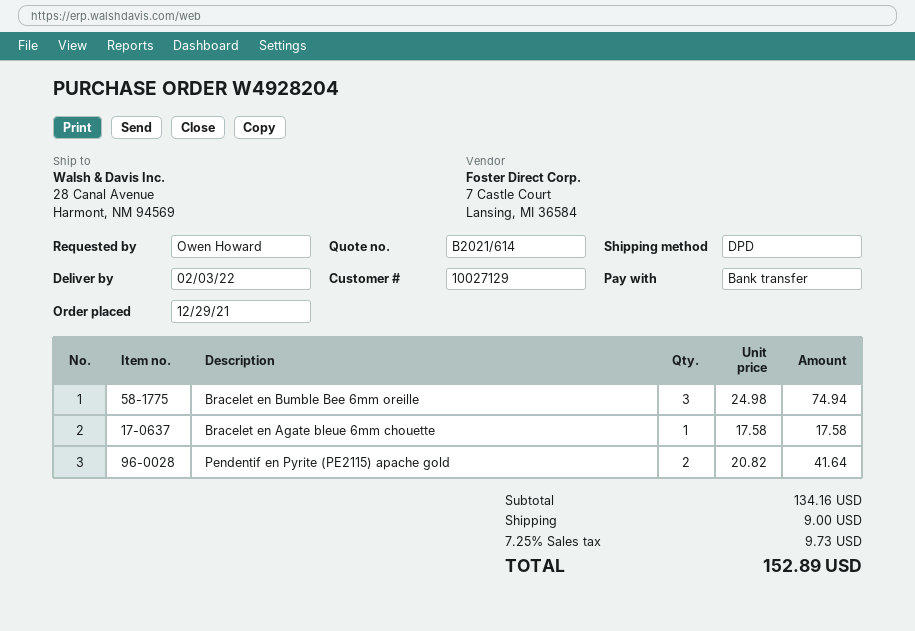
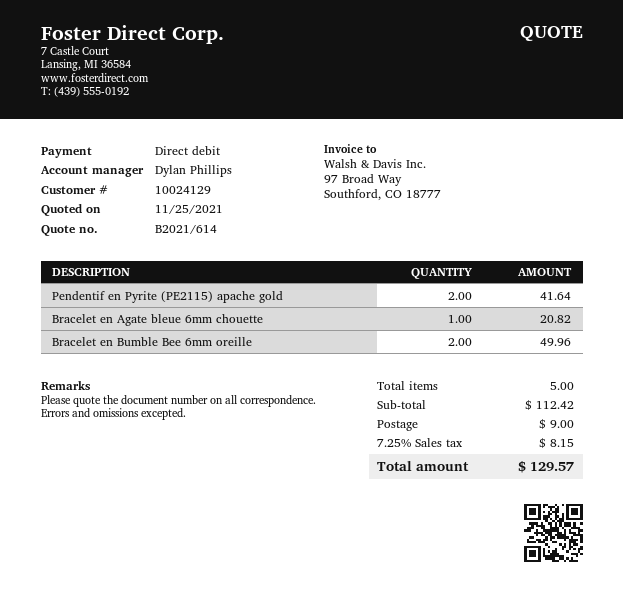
customer number: 10027129 -> 10024129
payment method: bank transfer -> direct debit
Bracelet en Bumble Bee 6mm oreille: 3 for 74.94 -> 2 for 49.96
Bracelet en Agate bleue 6mm chouette: 1 for 17.58 -> 1 for 20.82
subtotal: 134.16 -> 112.42
tax: 7.25% = 9.73 -> 7.25% = 8.15
total: 152.89 -> 129.57

